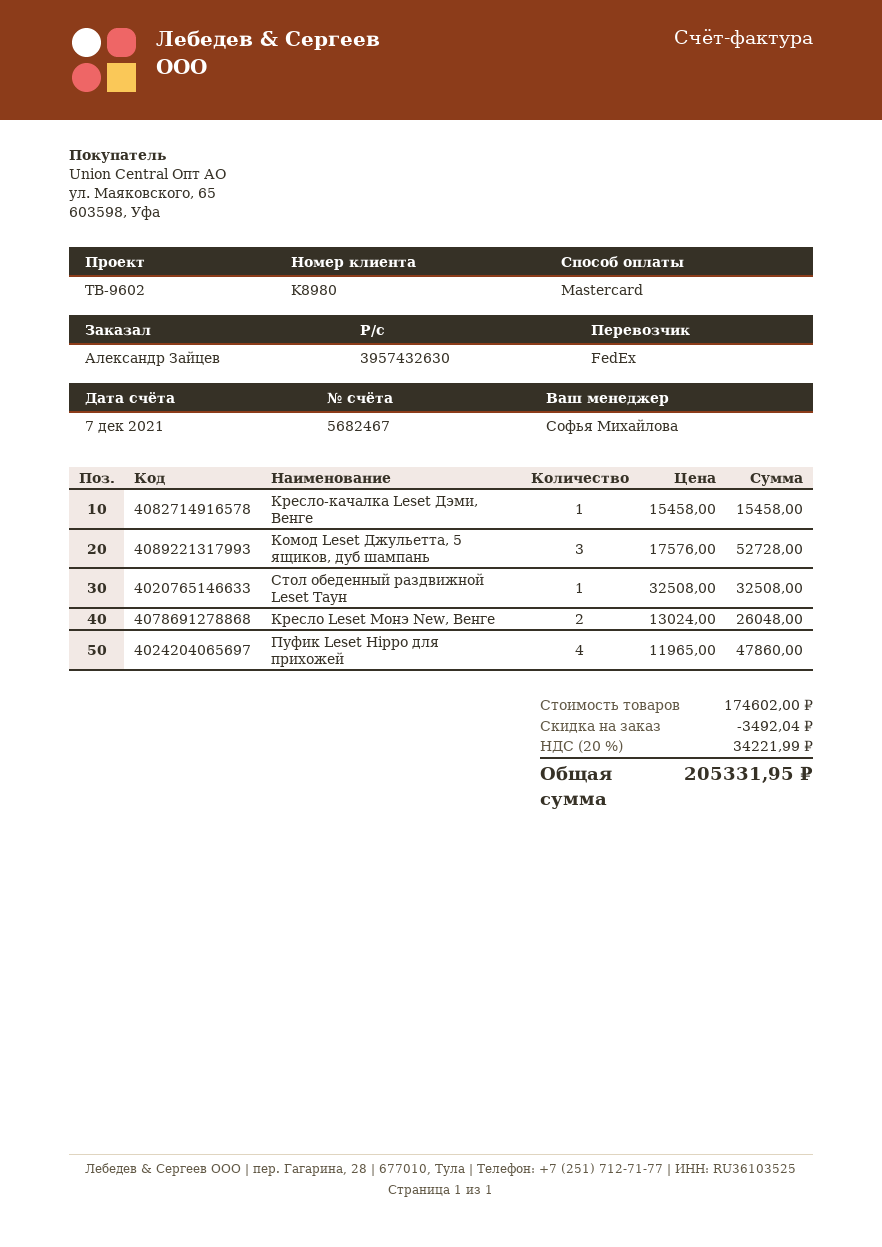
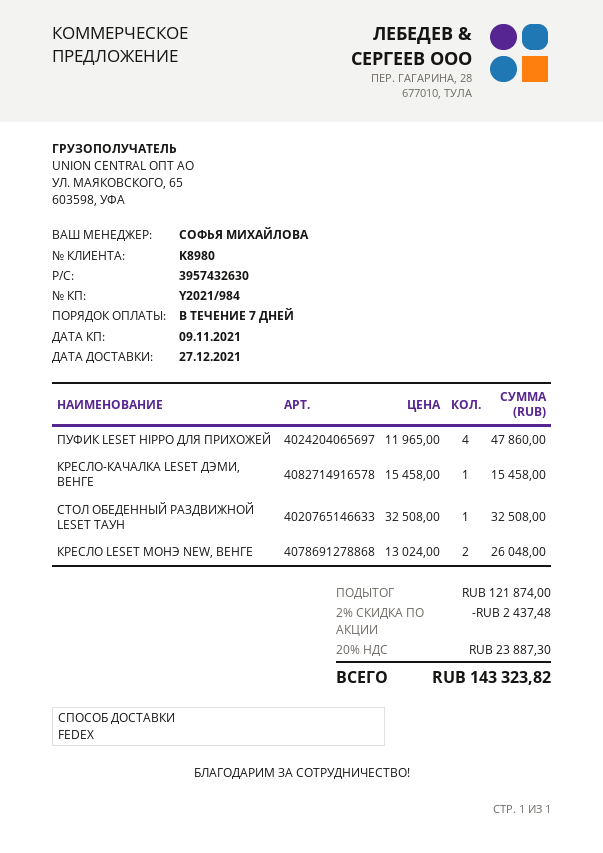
Комод Leset Джульетта, 5 ящиков, дуб шампань: 3 x 17576.00 = 52728.00 -> none
subtotal: 174602.00 -> 121874.00
discount: 3492.04 -> 2437.48
tax: 20% = 34221.99 -> 20% = 23887.30
total: 205331.95 -> 143323.82

